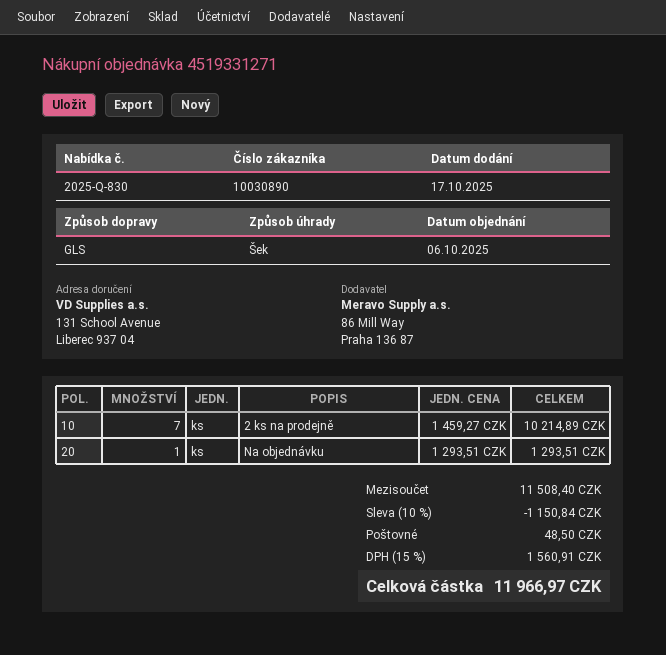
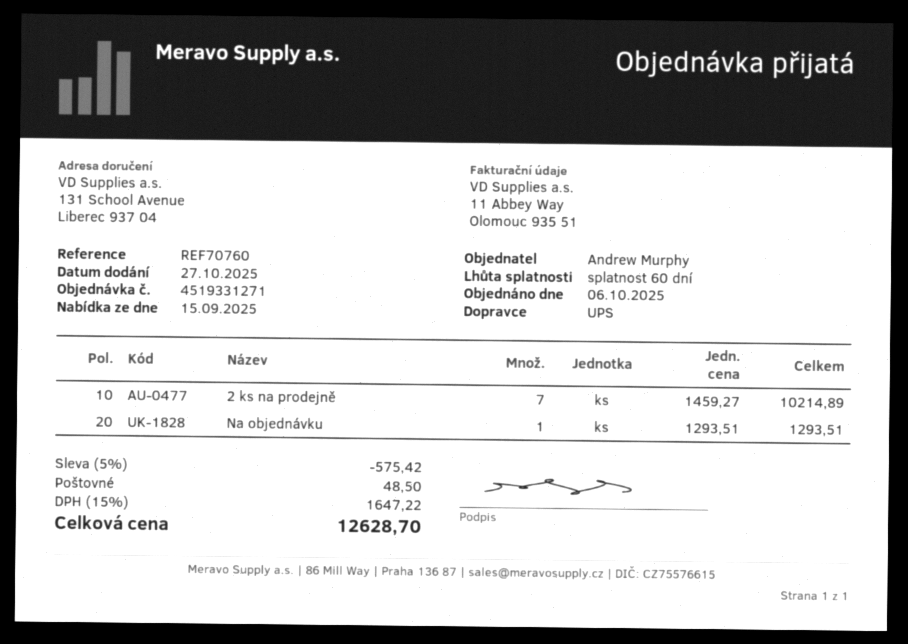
delivery date: 2025-10-17 -> 2025-10-27
shipping method: GLS -> UPS
discount: 10% = 1150.84 -> 5% = 575.42
tax: 15% = 1560.91 -> 15% = 1647.22
total: 11966.97 -> 12628.70

